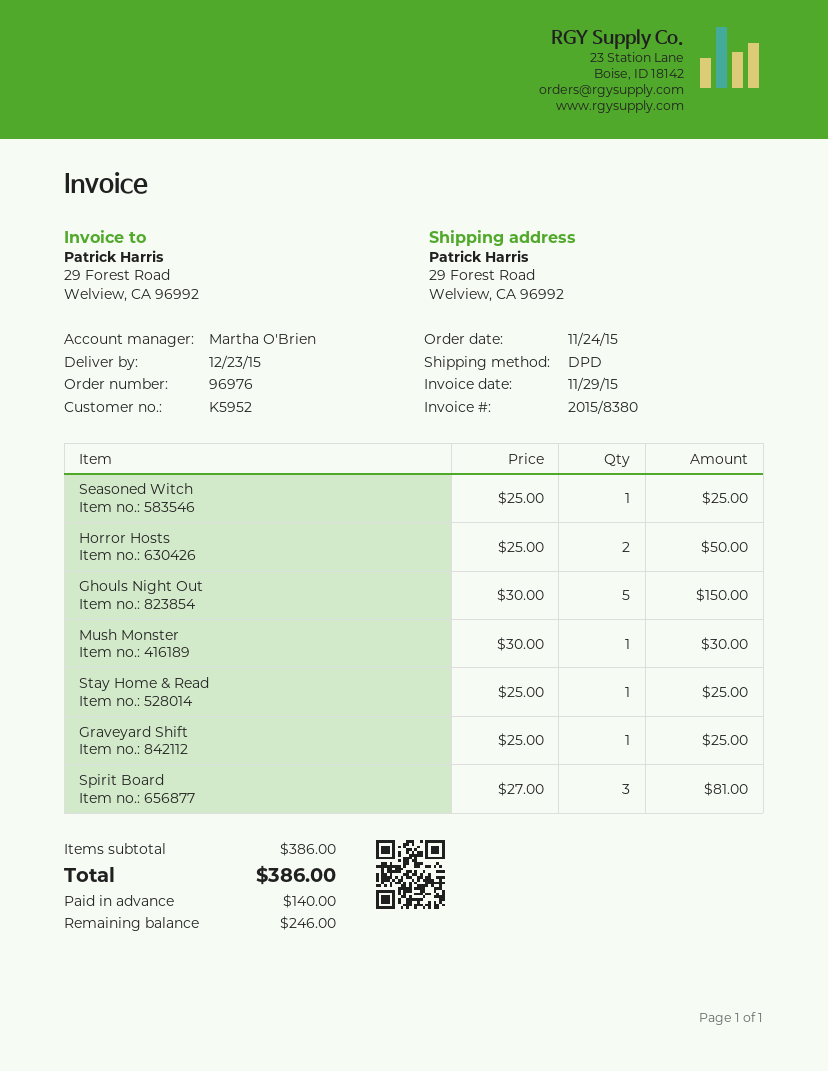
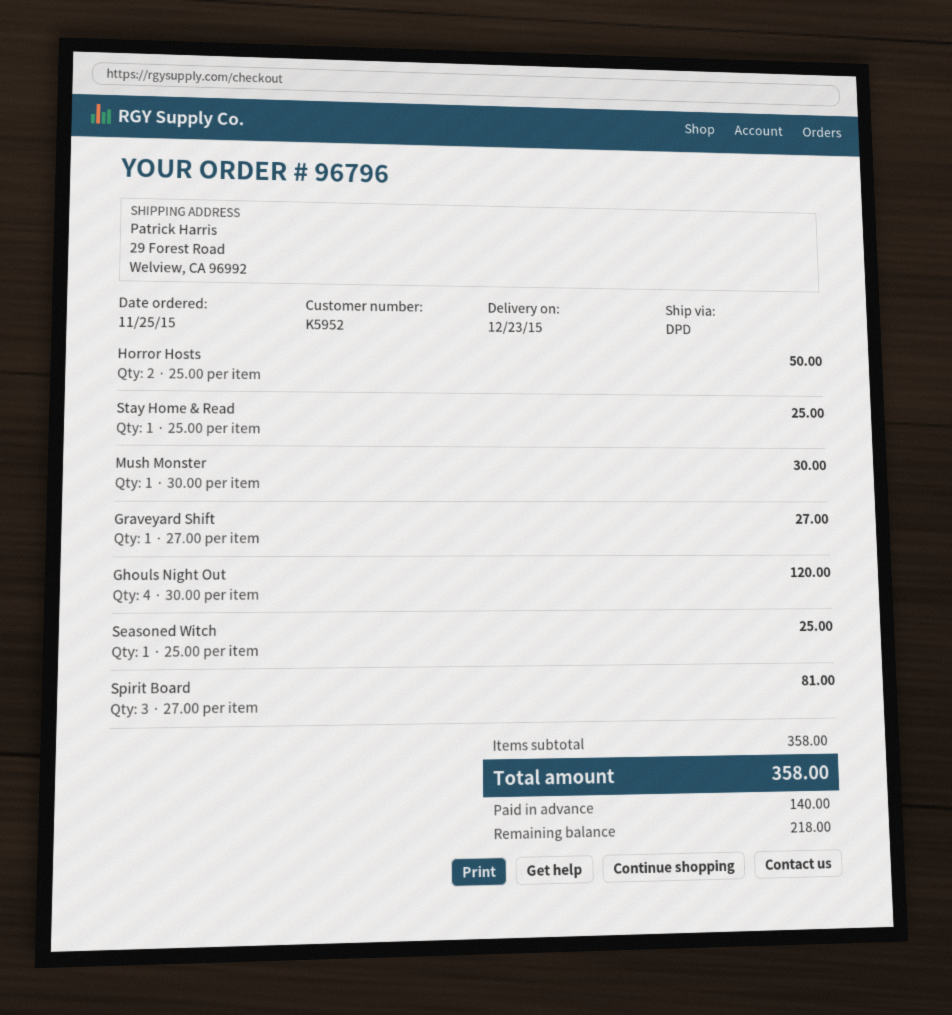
order number: 96976 -> 96796
order date: 2015-11-24 -> 2015-11-25
Ghouls Night Out: 5 x 30.00 = 150.00 -> 4 x 30.00 = 120.00
Graveyard Shift: 1 x 25.00 = 25.00 -> 1 x 27.00 = 27.00
subtotal: 386.00 -> 358.00
total: 386.00 -> 358.00
balance: 246.00 -> 218.00

